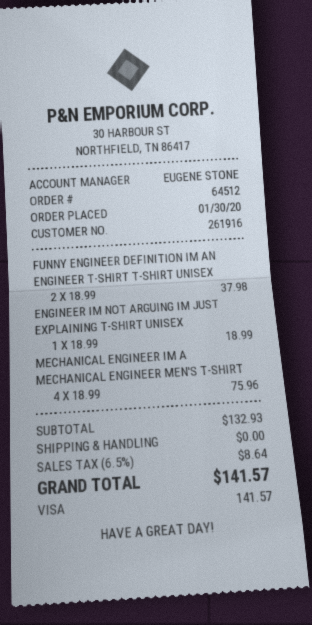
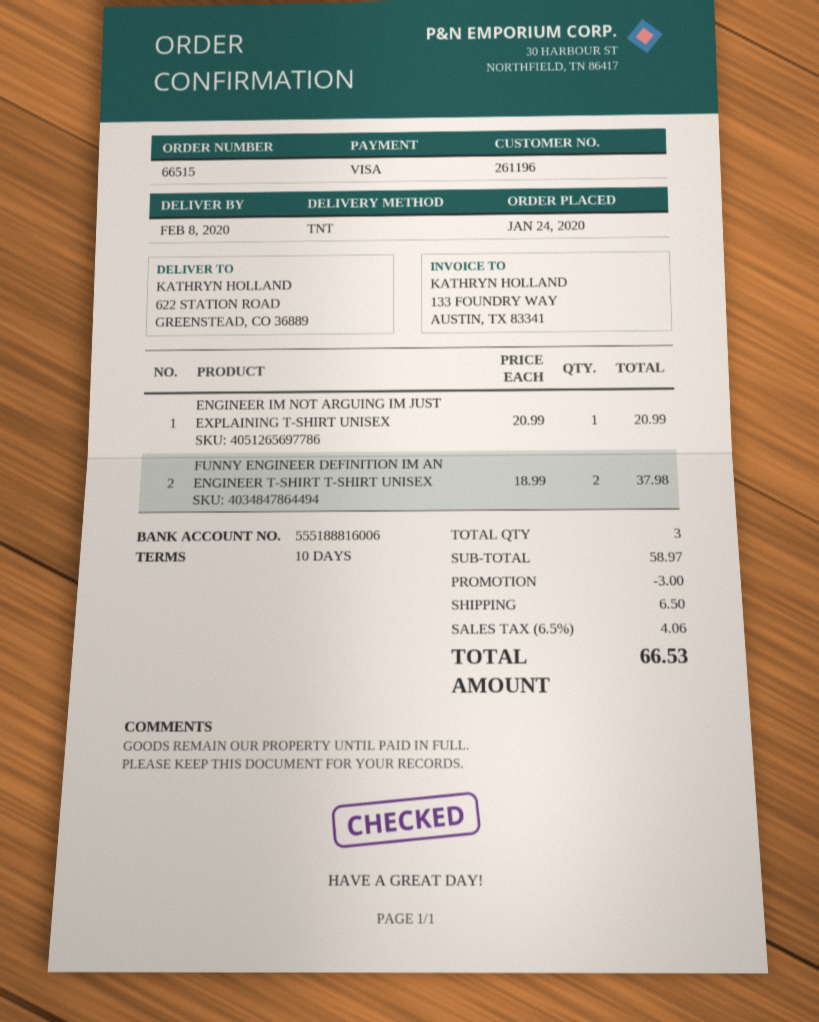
order number: 64512 -> 66515
order date: 2020-01-30 -> 2020-01-24
customer number: 261916 -> 261196
ENGINEER IM NOT ARGUING IM JUST EXPLAINING T-SHIRT UNISEX: 1 x 18.99 = 18.99 -> 1 x 20.99 = 20.99
MECHANICAL ENGINEER IM A MECHANICAL ENGINEER MEN'S T-SHIRT: 4 x 18.99 = 75.96 -> none
subtotal: 132.93 -> 58.97
discount: none -> 3.00
shipping: 0.00 -> 6.50
tax: 6.5% = 8.64 -> 6.5% = 4.06
total: 141.57 -> 66.53

